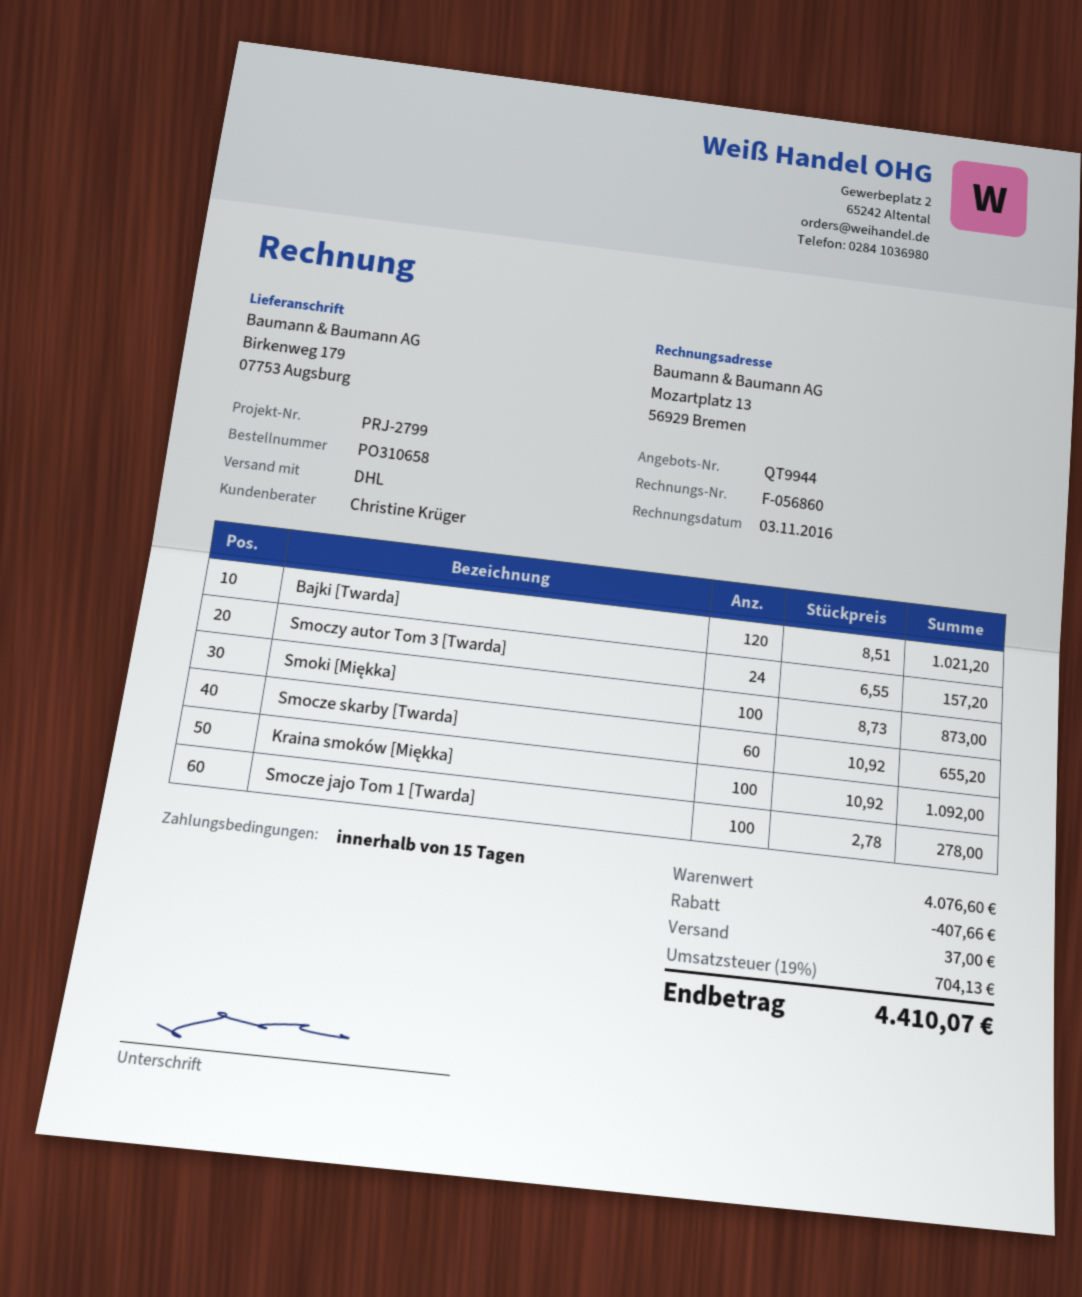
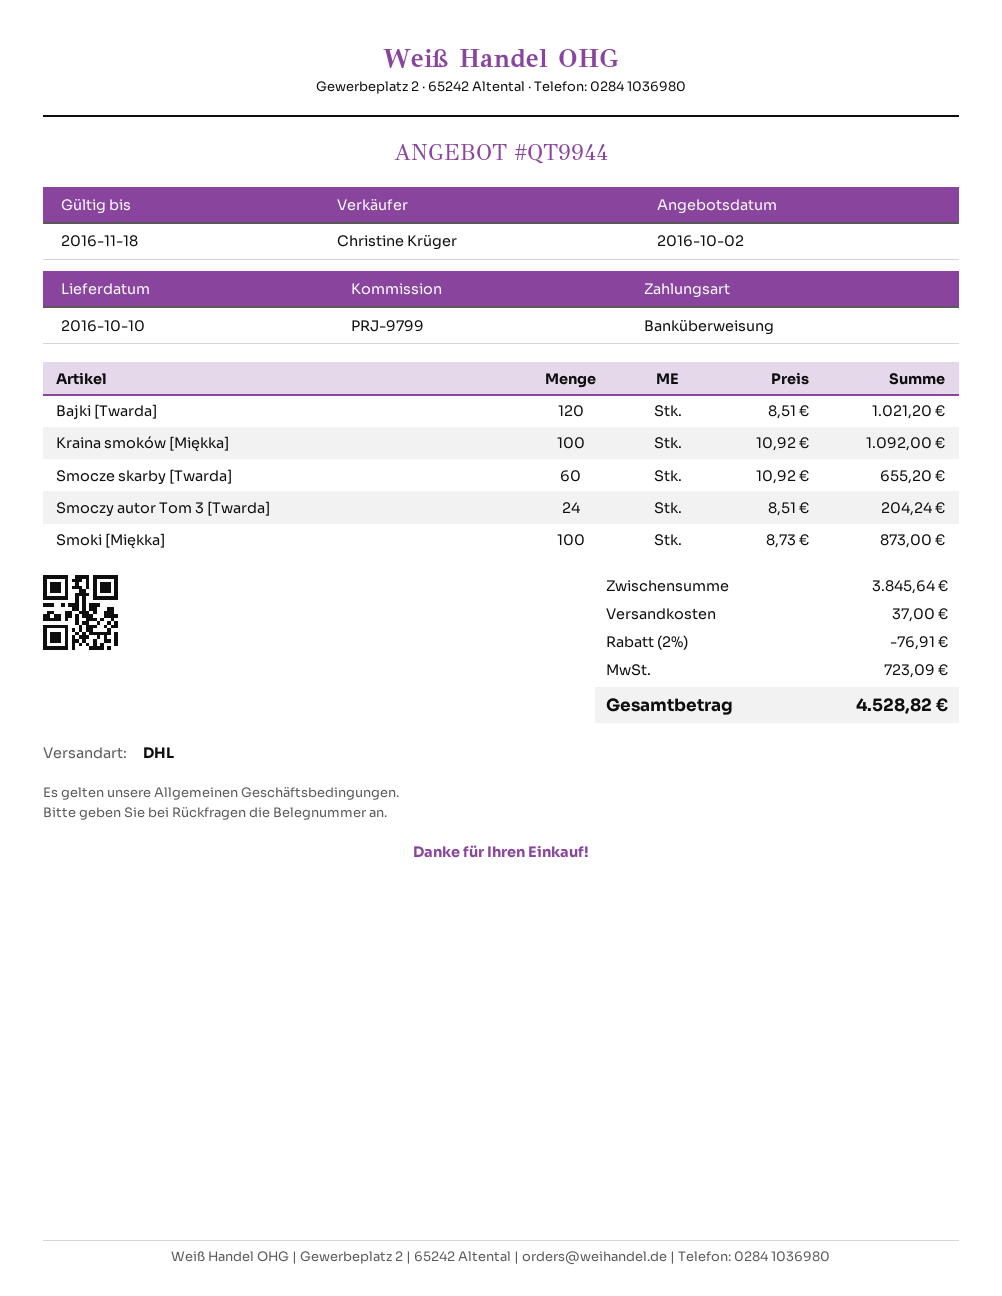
reference: PRJ-2799 -> PRJ-9799
Smoczy autor Tom 3 [Twarda]: 24 x 6.55 = 157.20 -> 24 x 8.51 = 204.24
Smocze jajo Tom 1 [Twarda]: 100 x 2.78 = 278.00 -> none
subtotal: 4076.60 -> 3845.64
discount: 407.66 -> 76.91
tax: 704.13 -> 723.09
total: 4410.07 -> 4528.82

